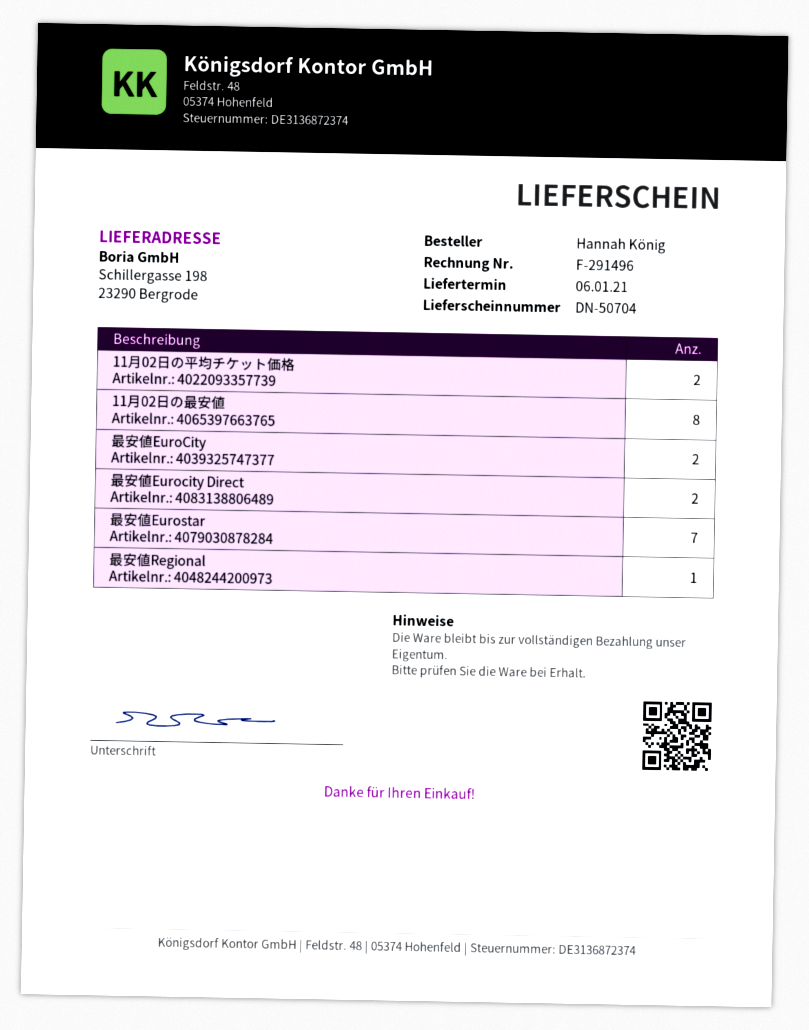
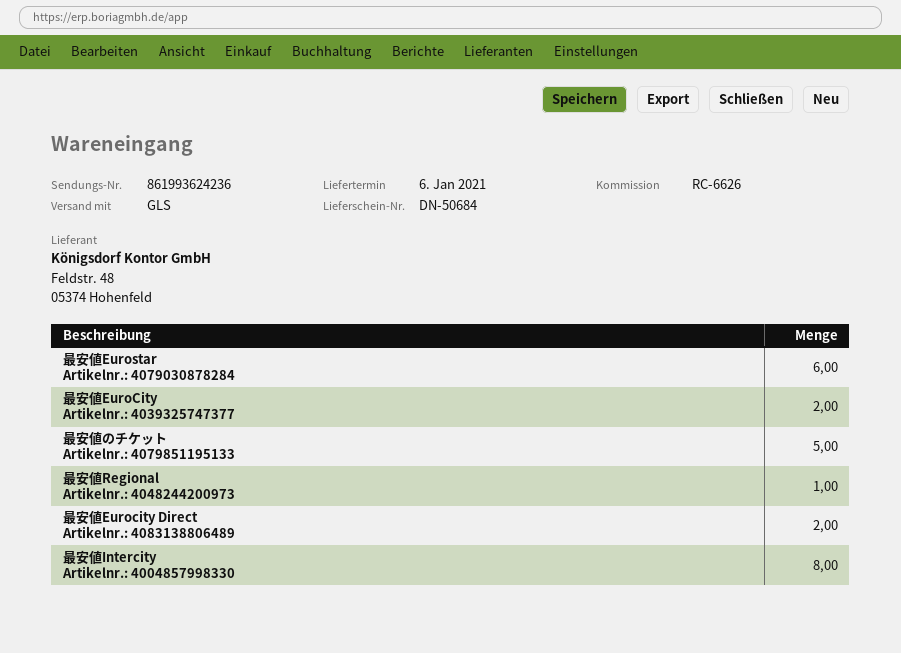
delivery note number: DN-50704 -> DN-50684
11月02日の平均チケット価格: 2 -> none
11月02日の最安値: 8 -> none
最安値Eurostar: 7 -> 6
最安値のチケット: none -> 5
最安値Intercity: none -> 8

